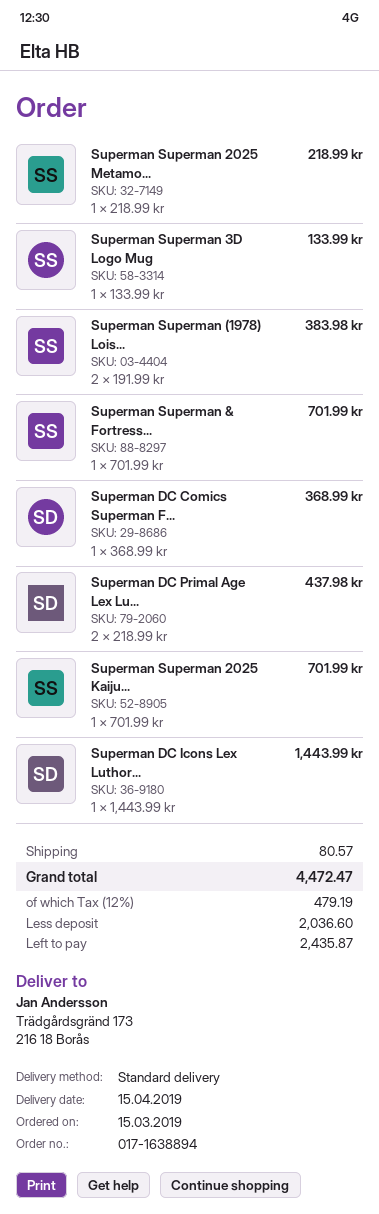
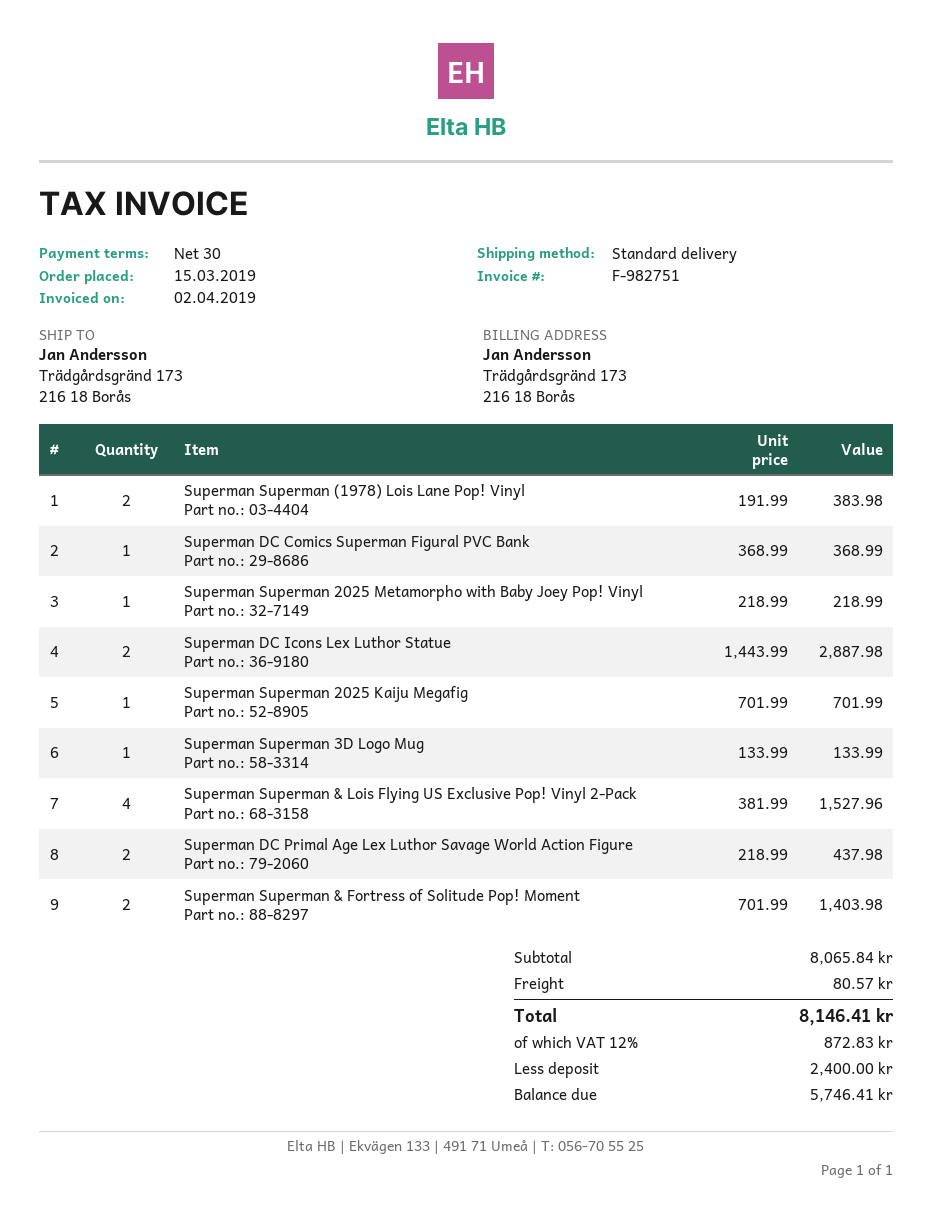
Superman Superman & Fortress...: 1 x 701.99 = 701.99 -> 2 x 701.99 = 1403.98
Superman DC Icons Lex Luthor...: 1 x 1443.99 = 1443.99 -> 2 x 1443.99 = 2887.98
Superman Superman & Lois Flying US Exclusive Pop! Vinyl 2-Pack: none -> 4 x 381.99 = 1527.96
tax: 12% = 479.19 -> 12% = 872.83
total: 4472.47 -> 8146.41
deposit: 2036.60 -> 2400.00
balance: 2435.87 -> 5746.41

